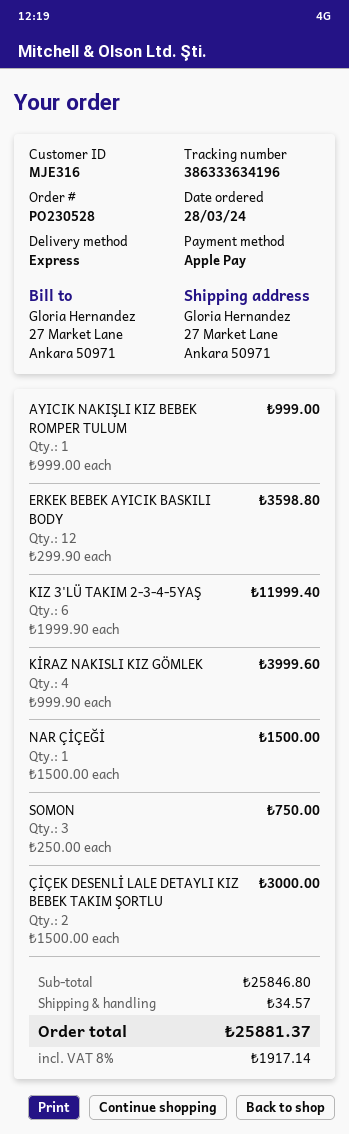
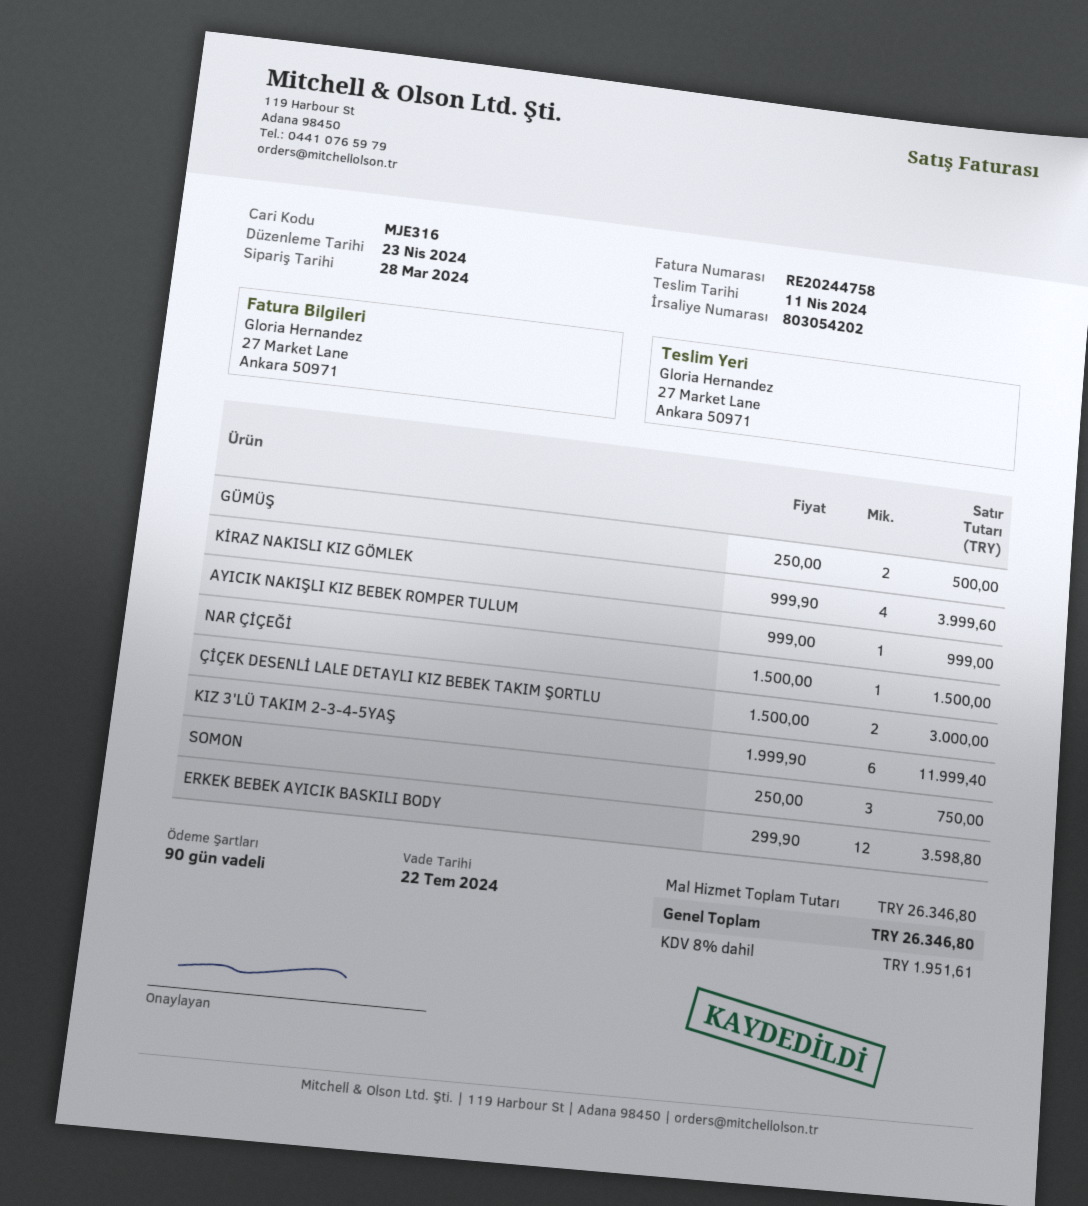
GÜMÜŞ: none -> 2 x 250.00 = 500.00
subtotal: 25846.80 -> 26346.80
shipping: 34.57 -> none
tax: 8% = 1917.14 -> 8% = 1951.61
total: 25881.37 -> 26346.80

